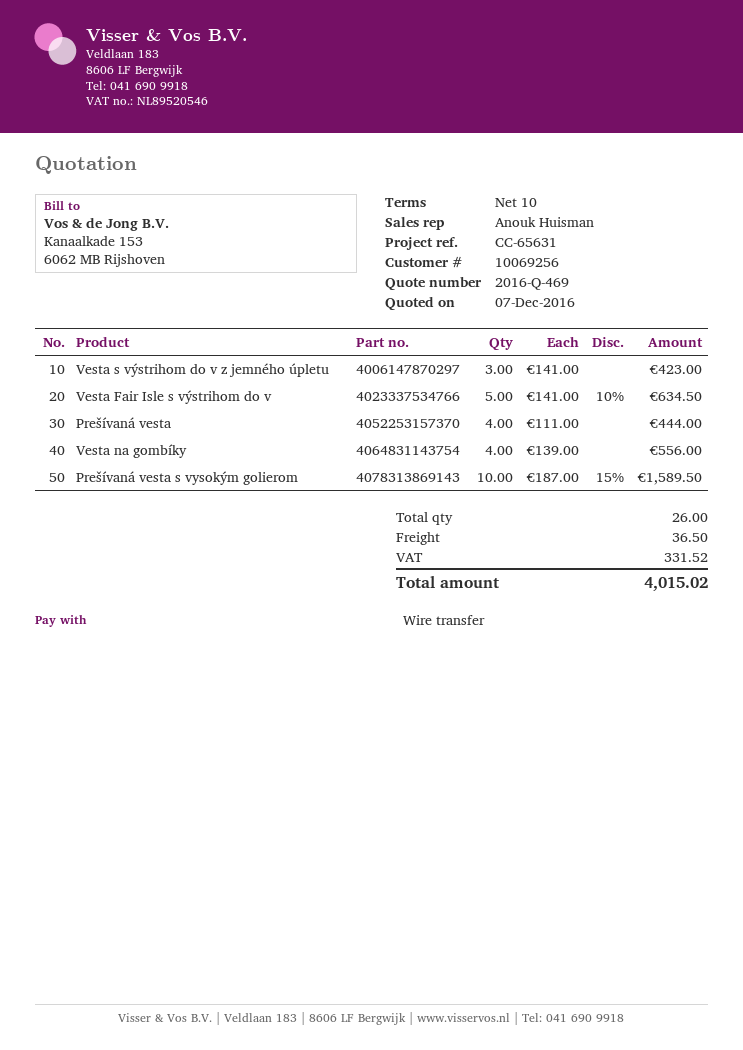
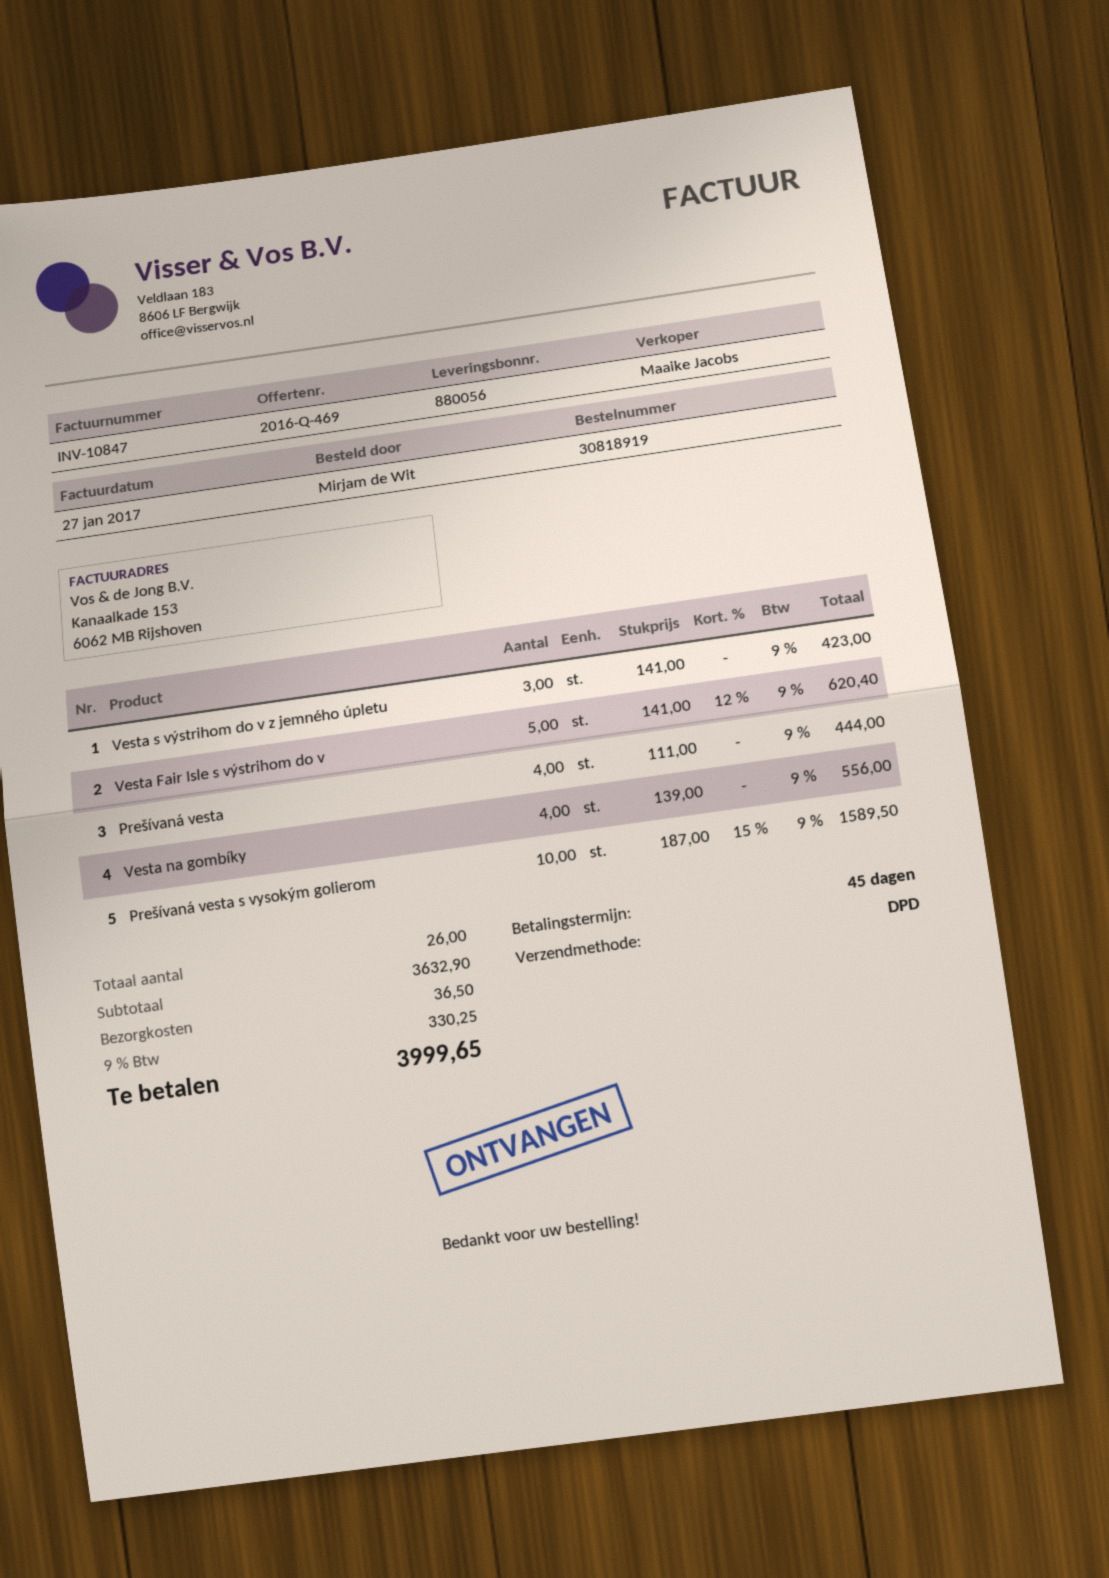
payment terms: 10 days -> 45 days
sales rep: Anouk Huisman -> Maaike Jacobs
Vesta Fair Isle s výstrihom do v: 5 x 141.00 - 10% = 634.50 -> 5 x 141.00 - 12% = 620.40
tax: 331.52 -> 330.25
total: 4015.02 -> 3999.65

